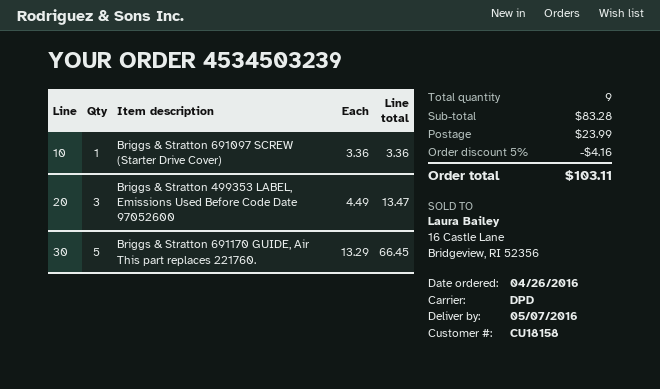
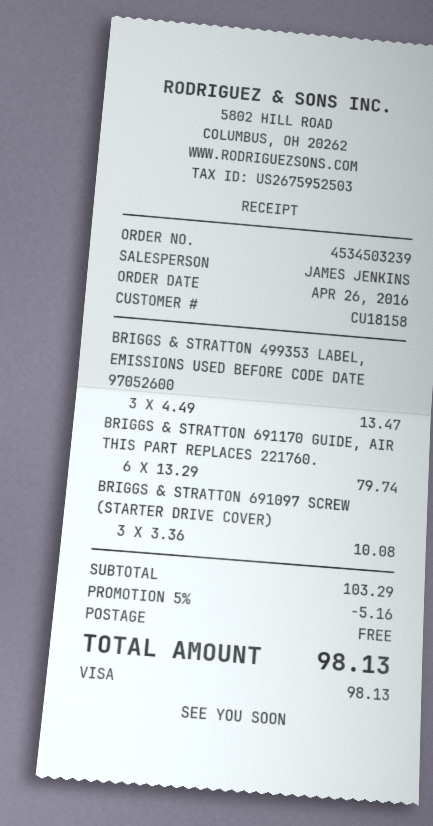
Briggs & Stratton 691097 SCREW (Starter Drive Cover): 1 x 3.36 = 3.36 -> 3 x 3.36 = 10.08
Briggs & Stratton 691170 GUIDE, Air This part replaces 221760.: 5 x 13.29 = 66.45 -> 6 x 13.29 = 79.74
subtotal: 83.28 -> 103.29
discount: 5% = 4.16 -> 5% = 5.16
shipping: 23.99 -> 0.00
total: 103.11 -> 98.13

